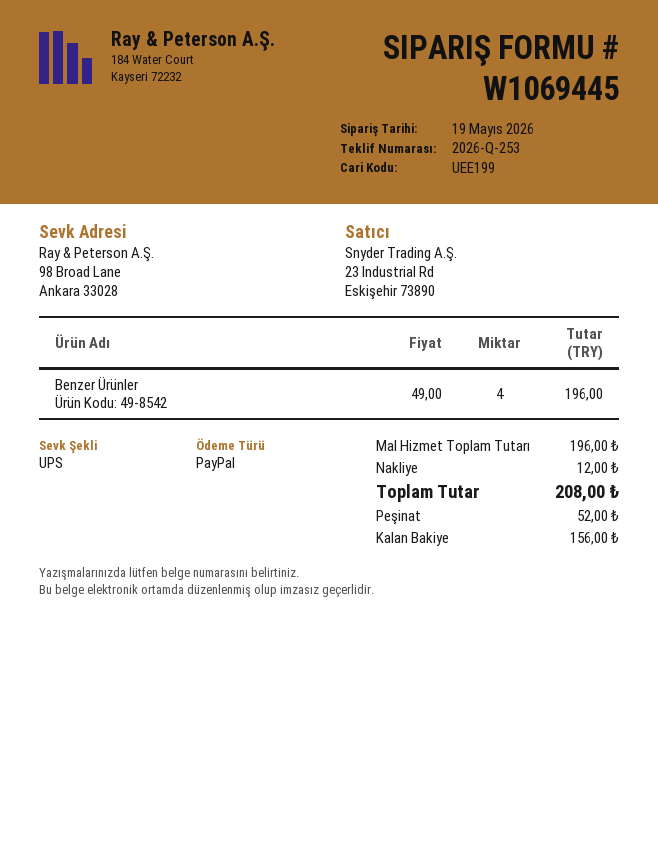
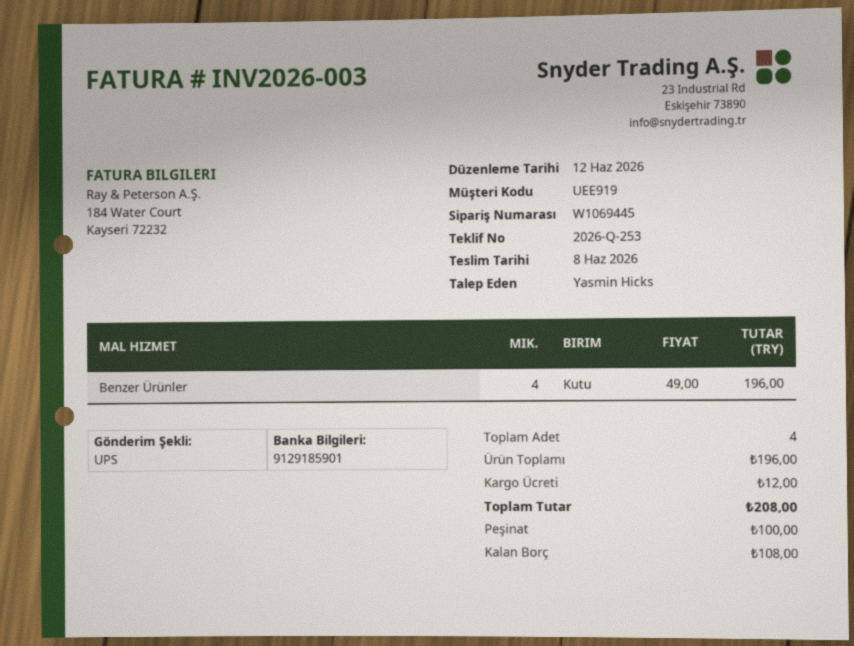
customer number: UEE199 -> UEE919
deposit: 52.00 -> 100.00
balance: 156.00 -> 108.00

